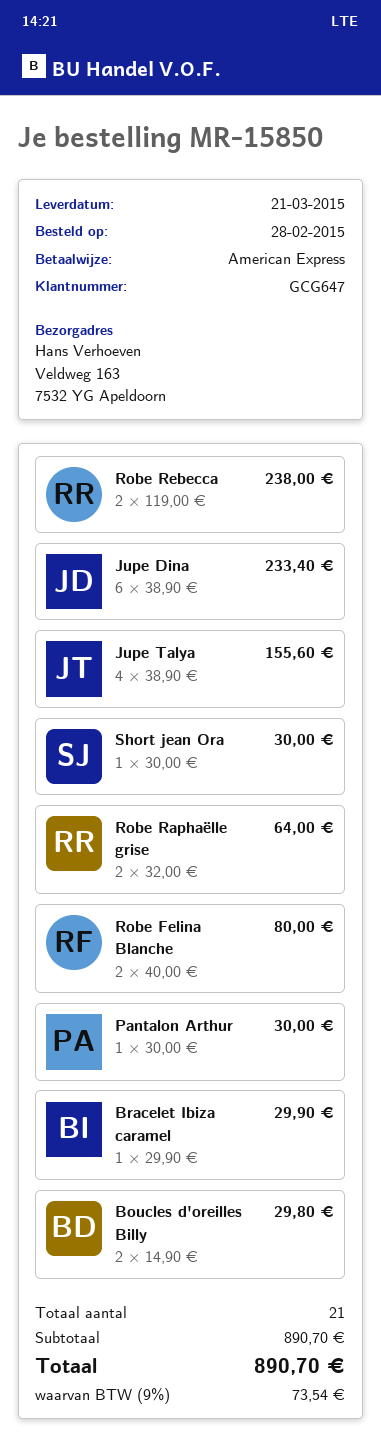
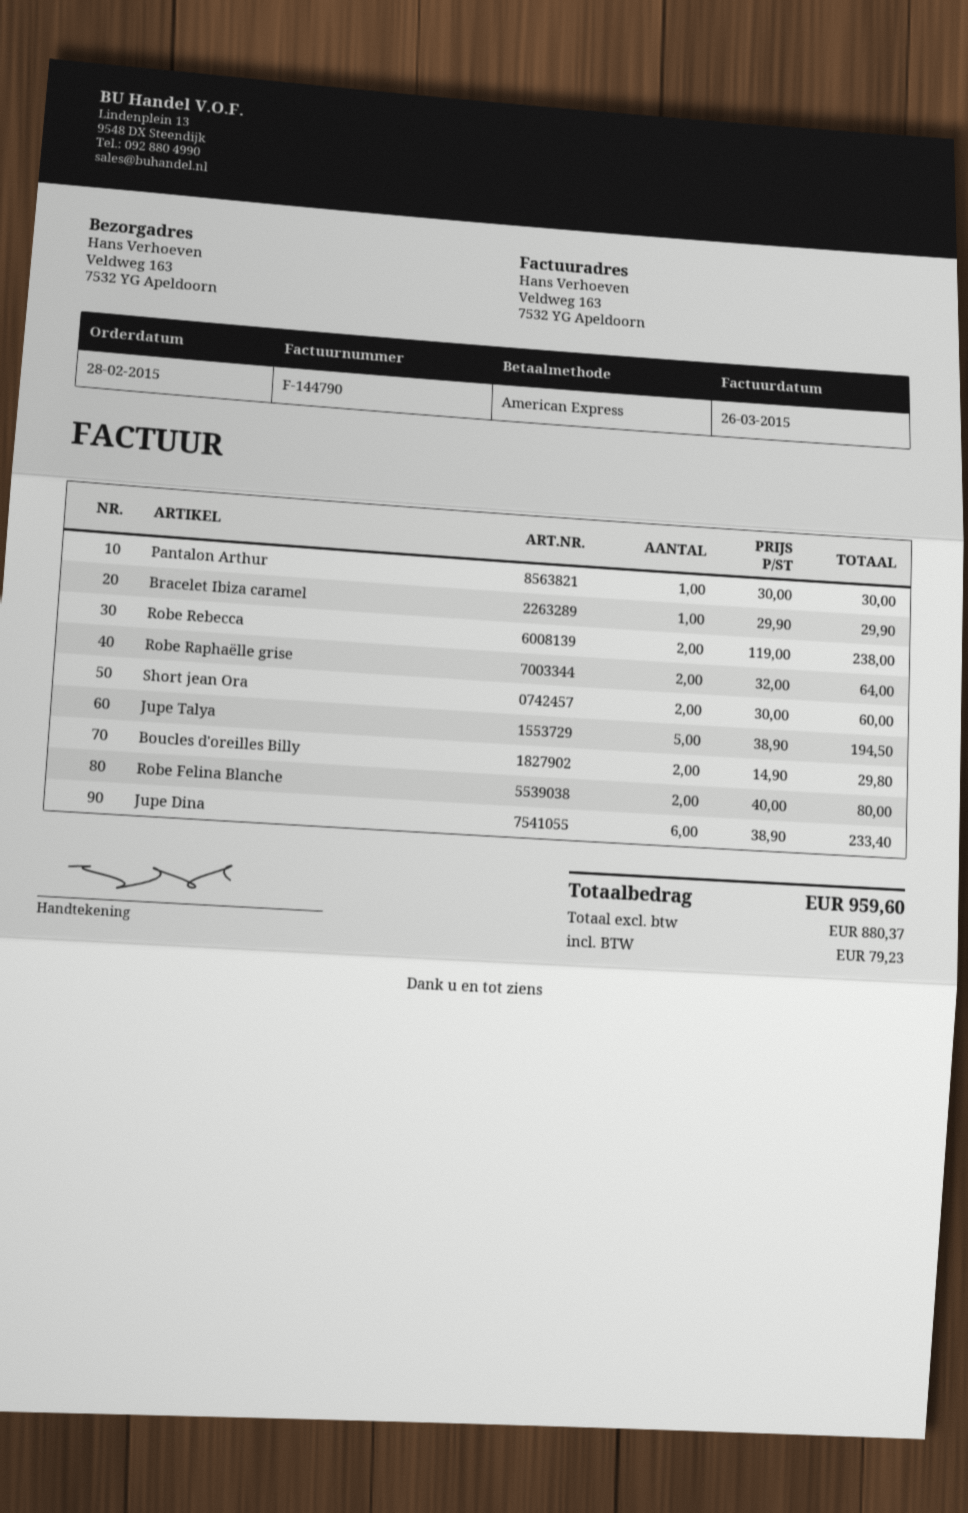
Jupe Talya: 4 x 38.90 = 155.60 -> 5 x 38.90 = 194.50
Short jean Ora: 1 x 30.00 = 30.00 -> 2 x 30.00 = 60.00
tax: 73.54 -> 79.23
total: 890.70 -> 959.60

